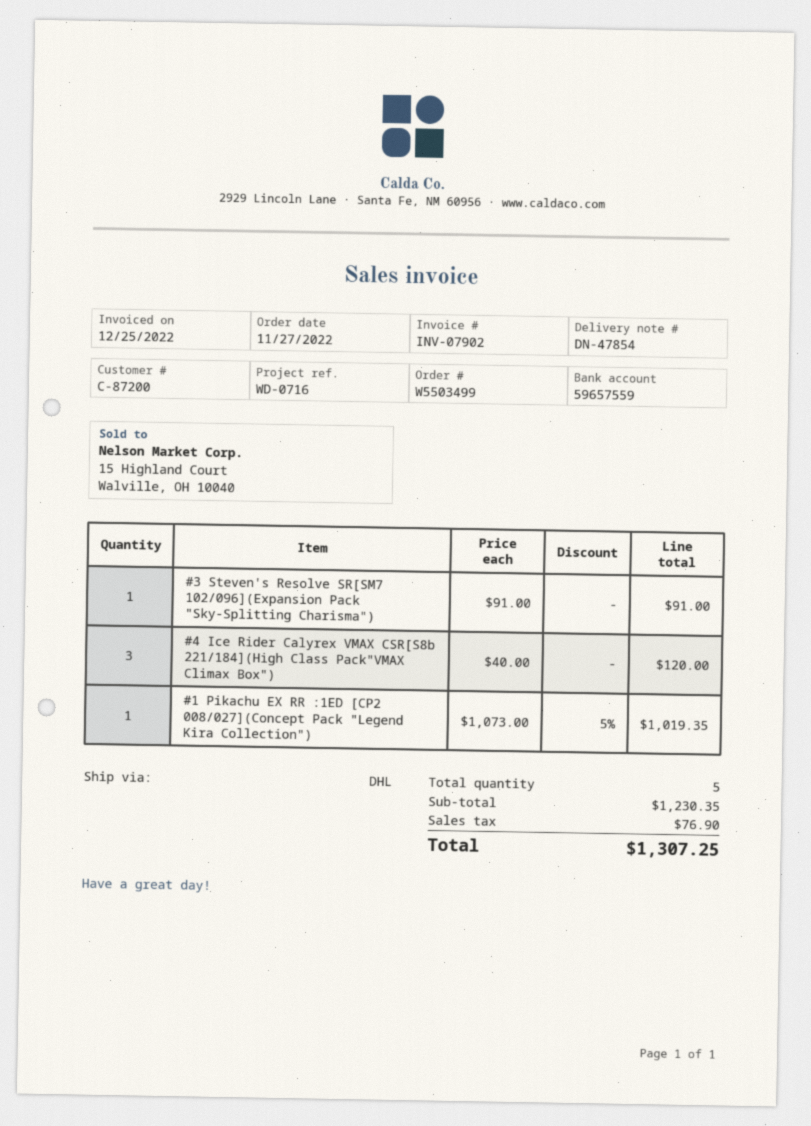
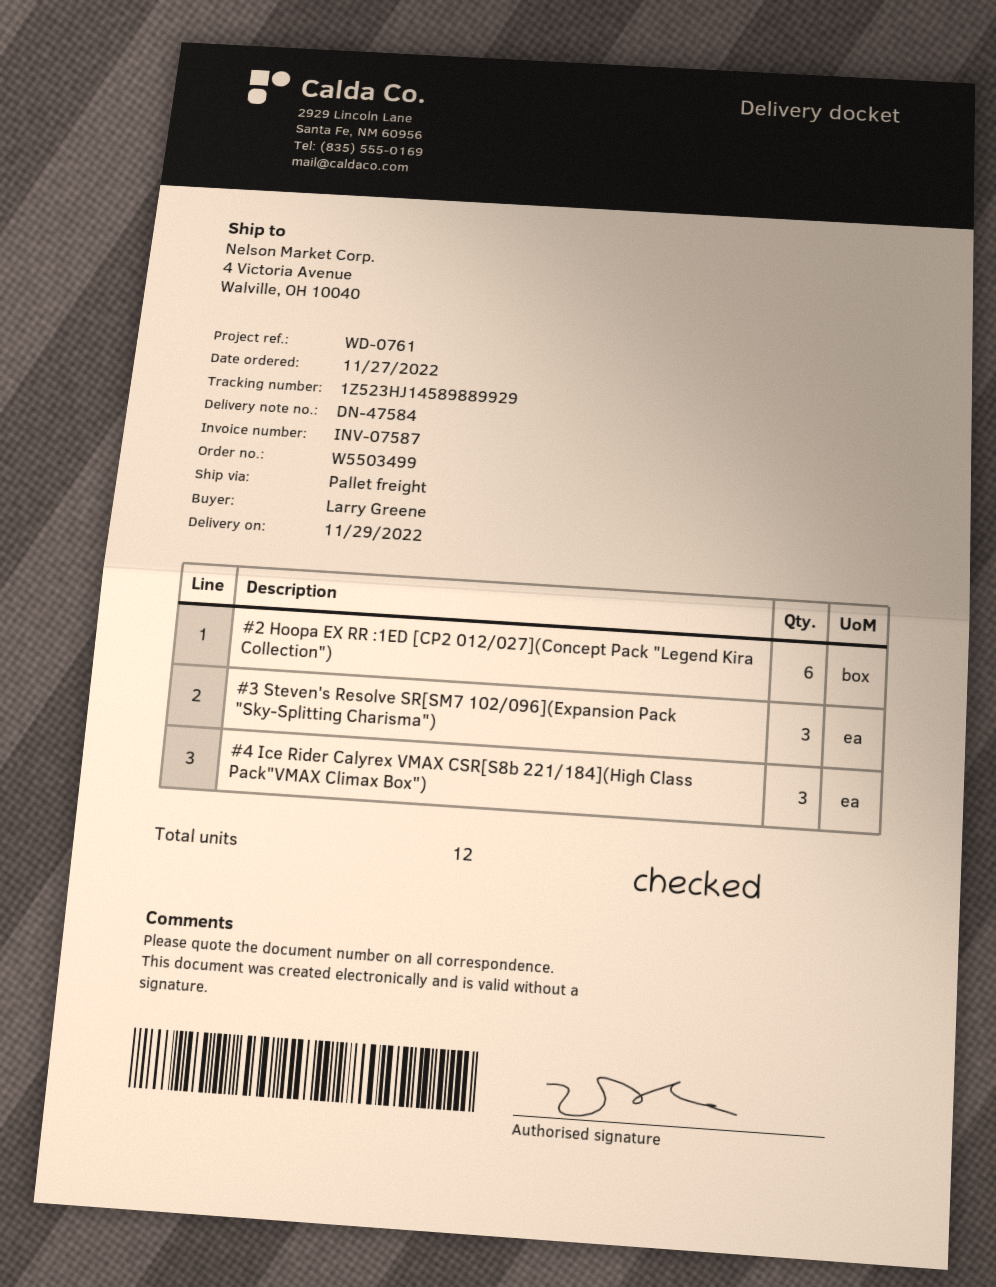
delivery note number: DN-47854 -> DN-47584
invoice number: INV-07902 -> INV-07587
reference: WD-0716 -> WD-0761
shipping method: DHL -> pallet freight
#3 Steven's Resolve SR[SM7 102/096](Expansion Pack "Sky-Splitting Charisma"): 1 -> 3
#1 Pikachu EX RR :1ED [CP2 008/027](Concept Pack "Legend Kira Collection"): 1 -> none
#2 Hoopa EX RR :1ED [CP2 012/027](Concept Pack "Legend Kira Collection"): none -> 6
total quantity: 5 -> 12

